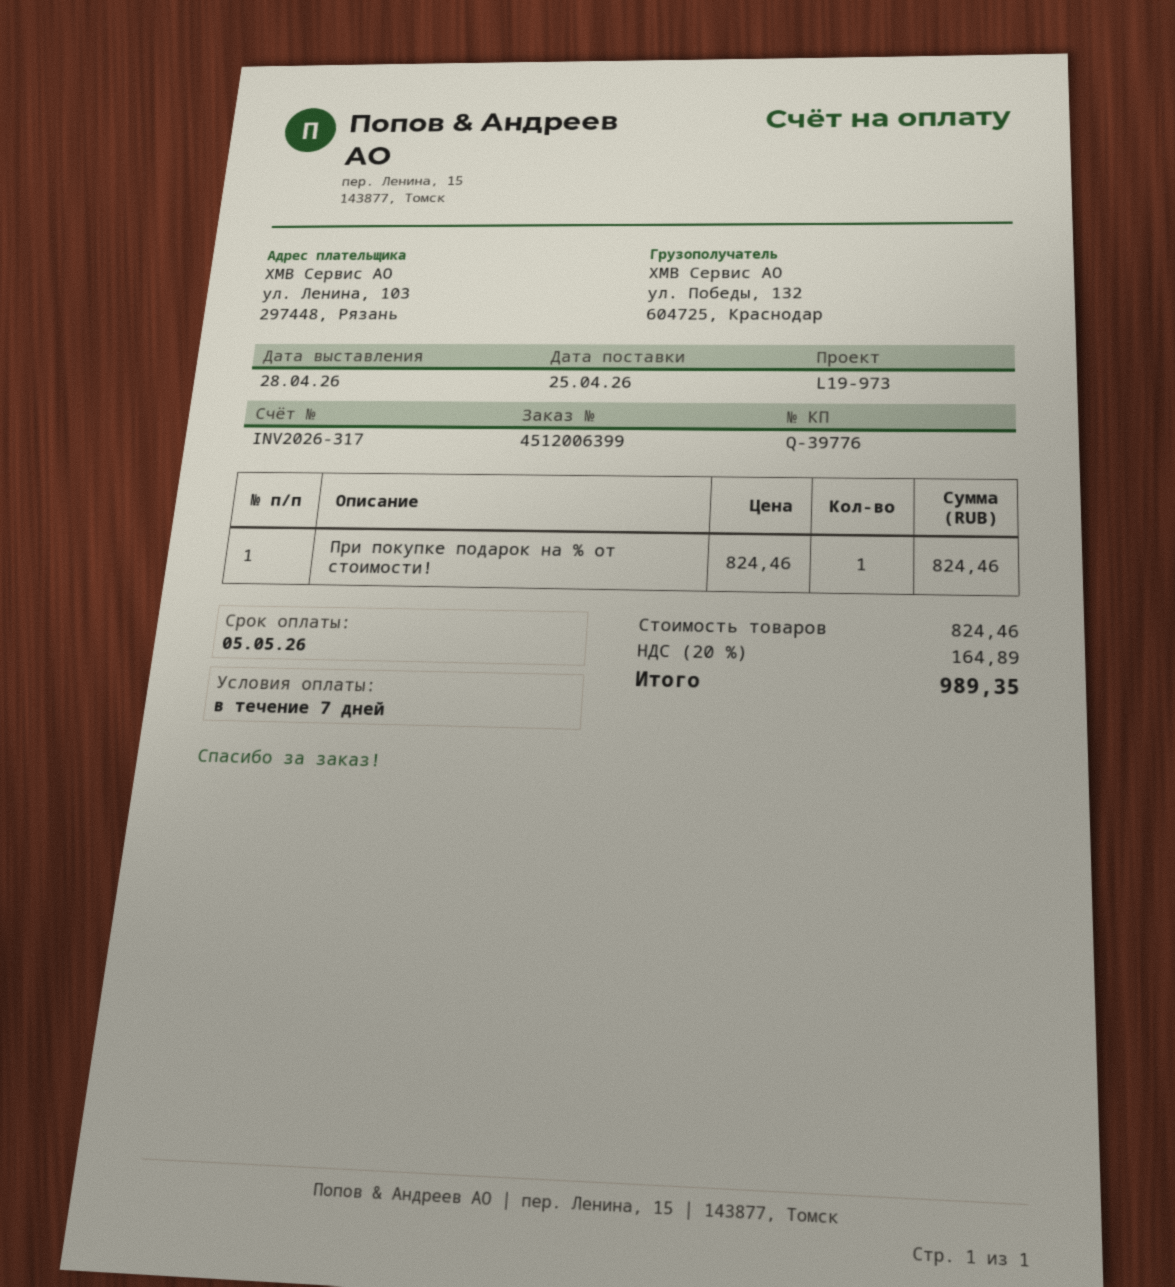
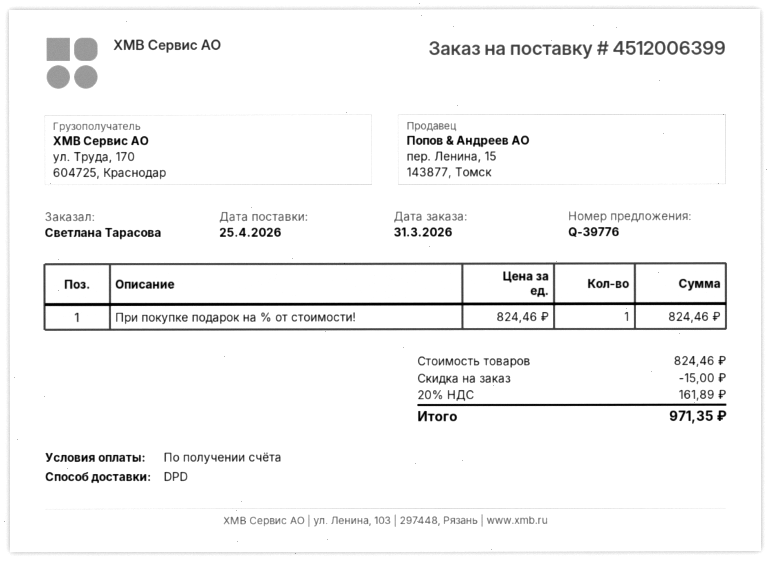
payment terms: 7 days -> on receipt
ship to: ул. Победы, 132, 604725, Краснодар -> ул. Труда, 170, 604725, Краснодар
discount: none -> 15.00
tax: 20% = 164.89 -> 20% = 161.89
total: 989.35 -> 971.35

